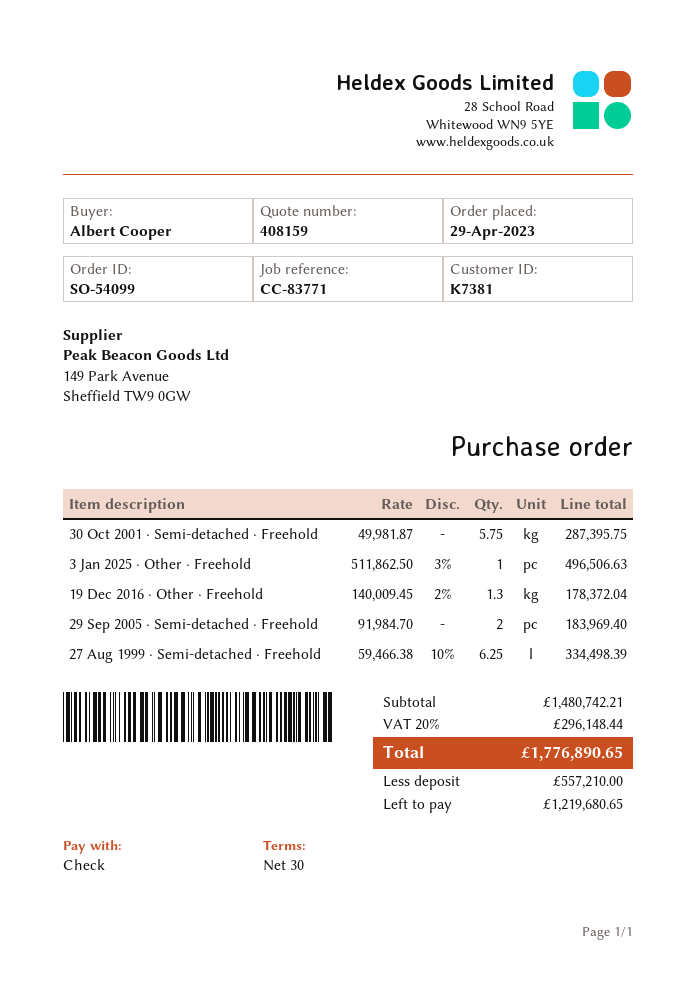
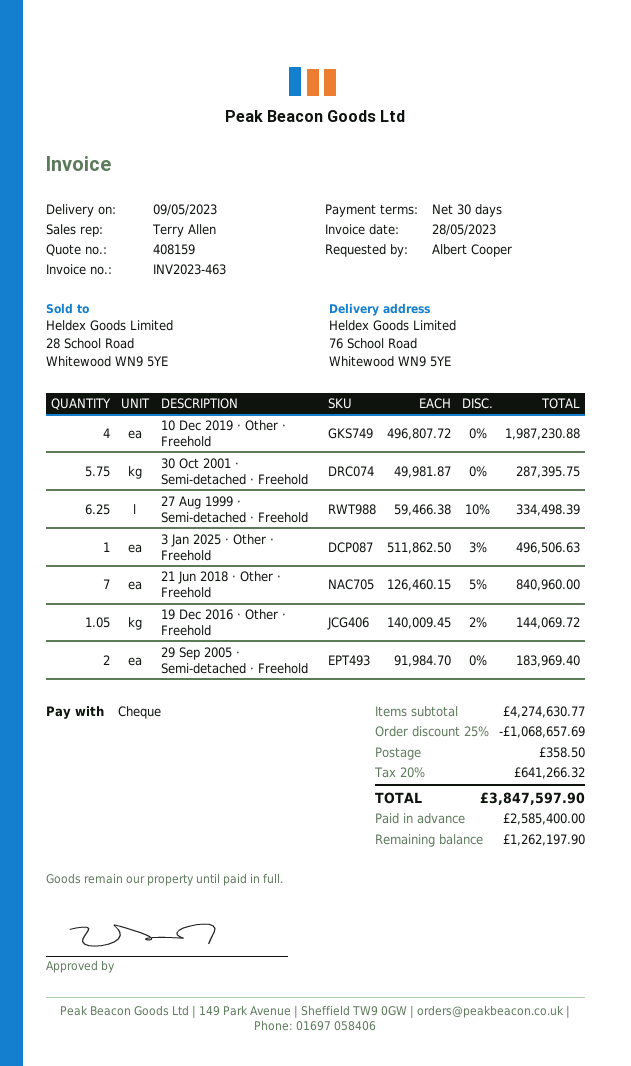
19 Dec 2016 · Other · Freehold: 1.3 x 140009.45 - 2% = 178372.04 -> 1.05 x 140009.45 - 2% = 144069.72
10 Dec 2019 · Other · Freehold: none -> 4 x 496807.72 = 1987230.88
21 Jun 2018 · Other · Freehold: none -> 7 x 126460.15 - 5% = 840960.00
subtotal: 1480742.21 -> 4274630.77
discount: none -> 25% = 1068657.69
shipping: none -> 358.50
tax: 20% = 296148.44 -> 20% = 641266.32
total: 1776890.65 -> 3847597.90
deposit: 557210.00 -> 2585400.00
balance: 1219680.65 -> 1262197.90

